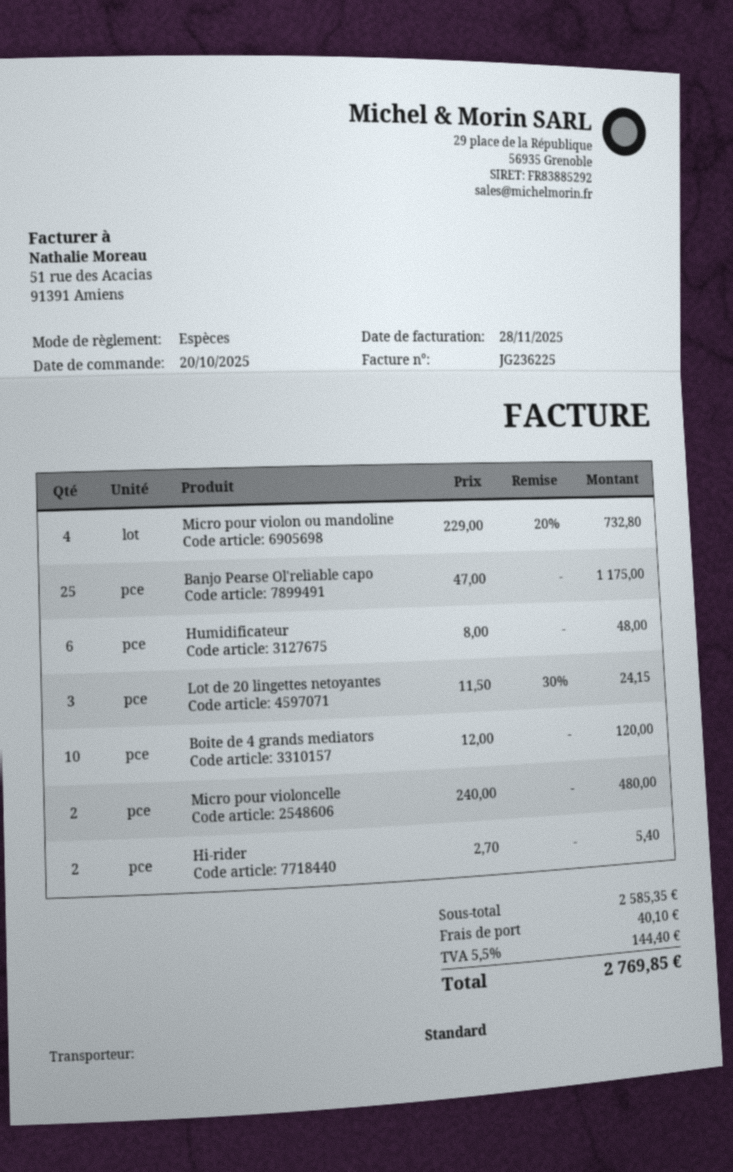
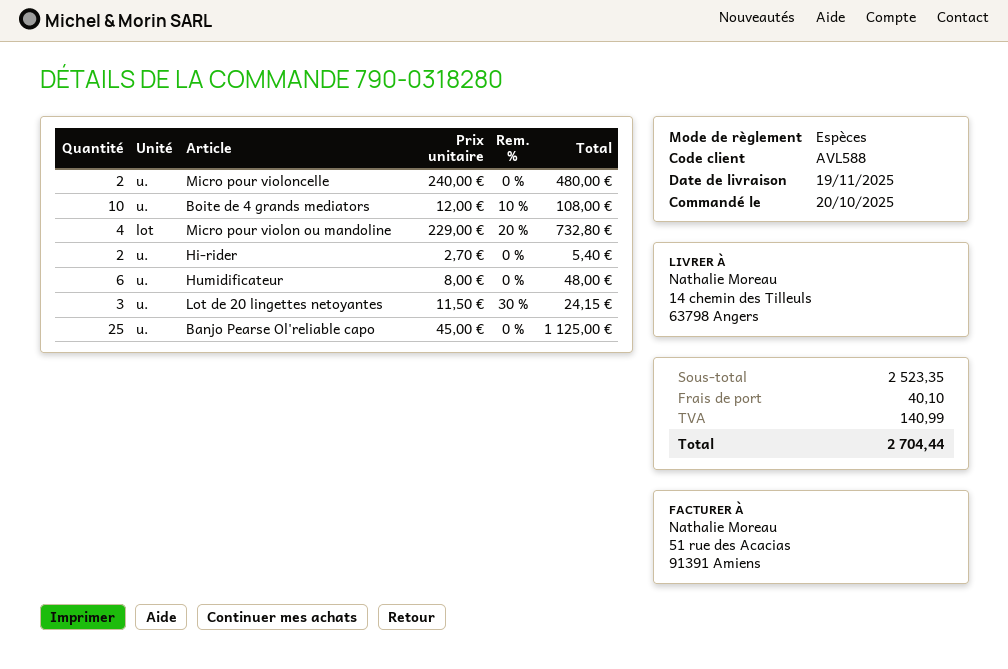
Banjo Pearse Ol'reliable capo: 25 x 47.00 = 1175.00 -> 25 x 45.00 = 1125.00
Boite de 4 grands mediators: 10 x 12.00 = 120.00 -> 10 x 12.00 - 10% = 108.00
subtotal: 2585.35 -> 2523.35
tax: 144.40 -> 140.99
total: 2769.85 -> 2704.44

